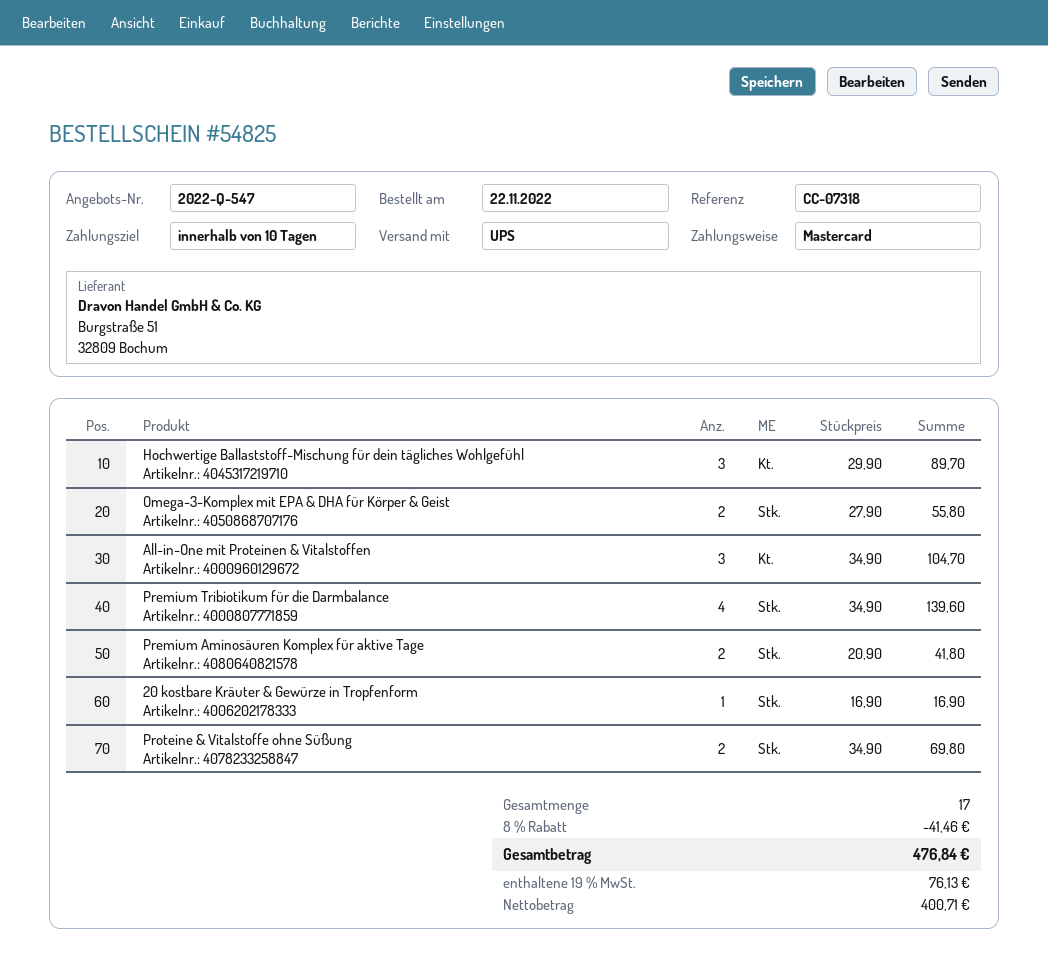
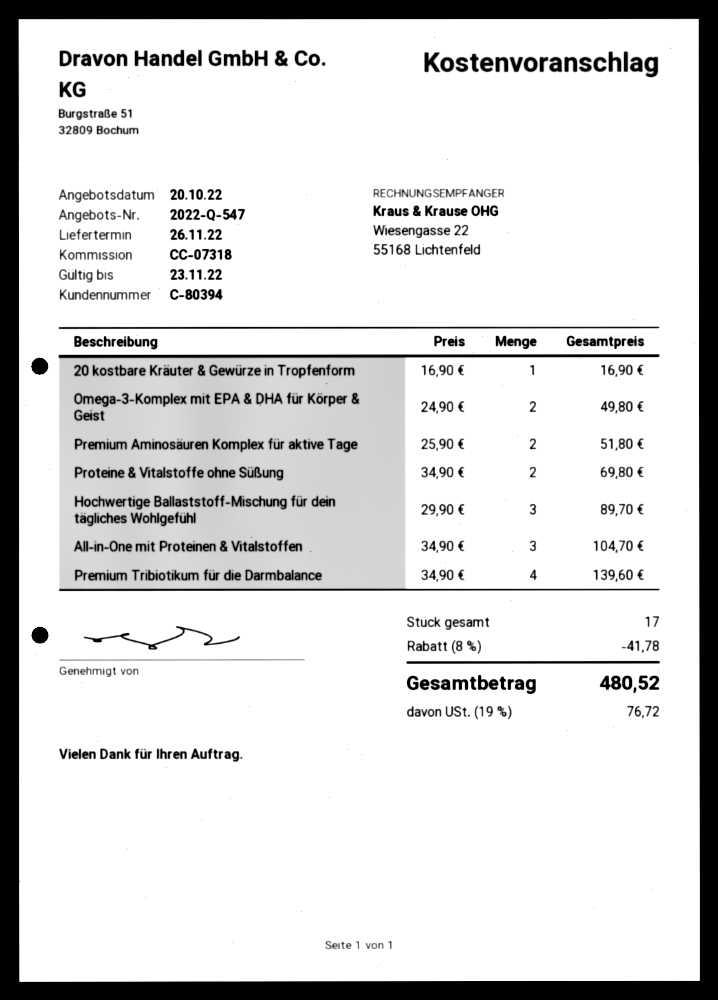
Omega-3-Komplex mit EPA & DHA für Körper & Geist: 2 x 27.90 = 55.80 -> 2 x 24.90 = 49.80
Premium Aminosäuren Komplex für aktive Tage: 2 x 20.90 = 41.80 -> 2 x 25.90 = 51.80
discount: 8% = 41.46 -> 8% = 41.78
tax: 19% = 76.13 -> 19% = 76.72
total: 476.84 -> 480.52

